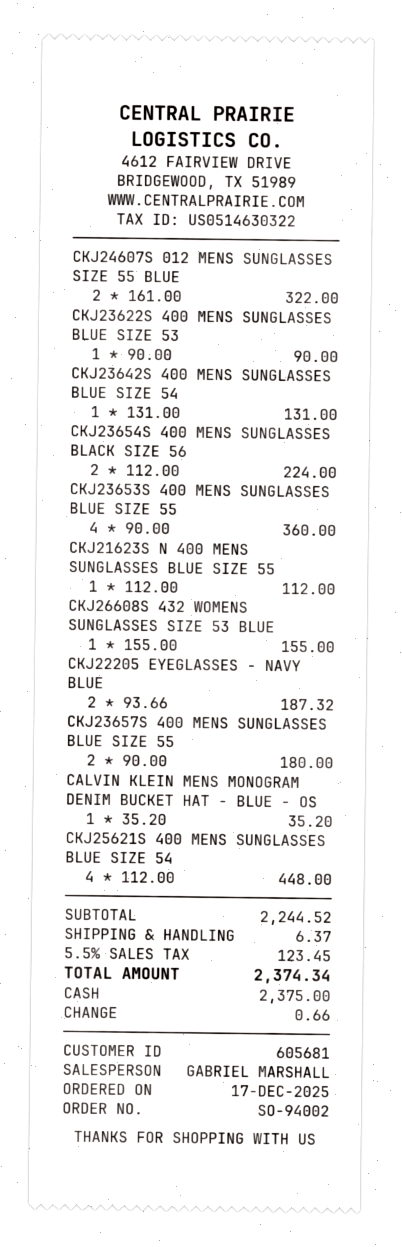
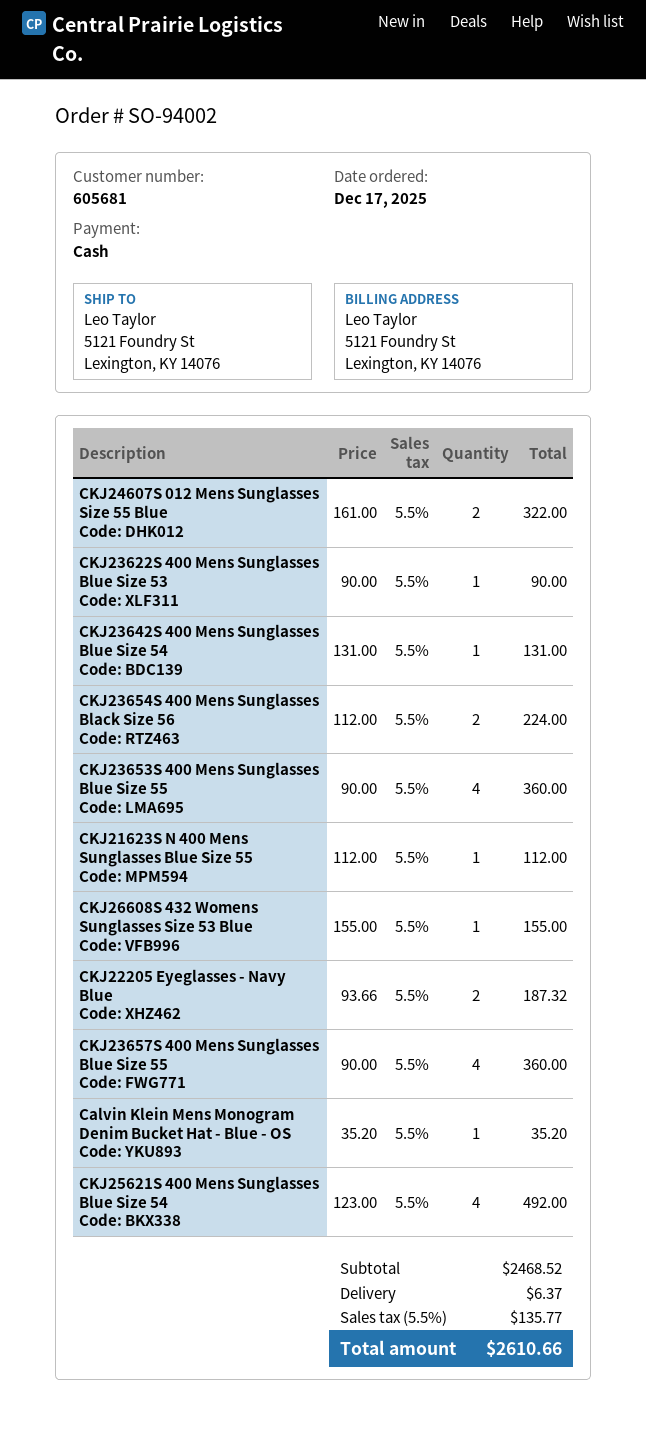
CKJ23657S 400 MENS SUNGLASSES BLUE SIZE 55: 2 x 90.00 = 180.00 -> 4 x 90.00 = 360.00
CKJ25621S 400 MENS SUNGLASSES BLUE SIZE 54: 4 x 112.00 = 448.00 -> 4 x 123.00 = 492.00
subtotal: 2244.52 -> 2468.52
tax: 5.5% = 123.45 -> 5.5% = 135.77
total: 2374.34 -> 2610.66

